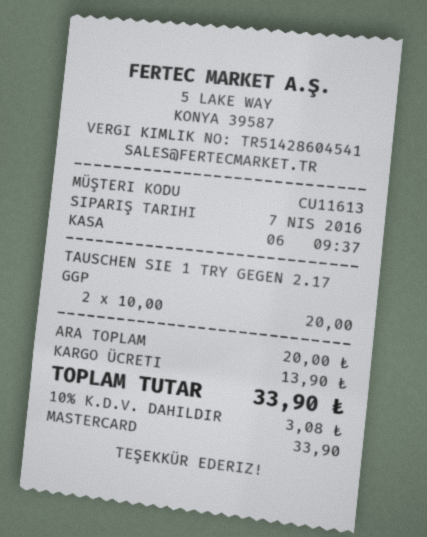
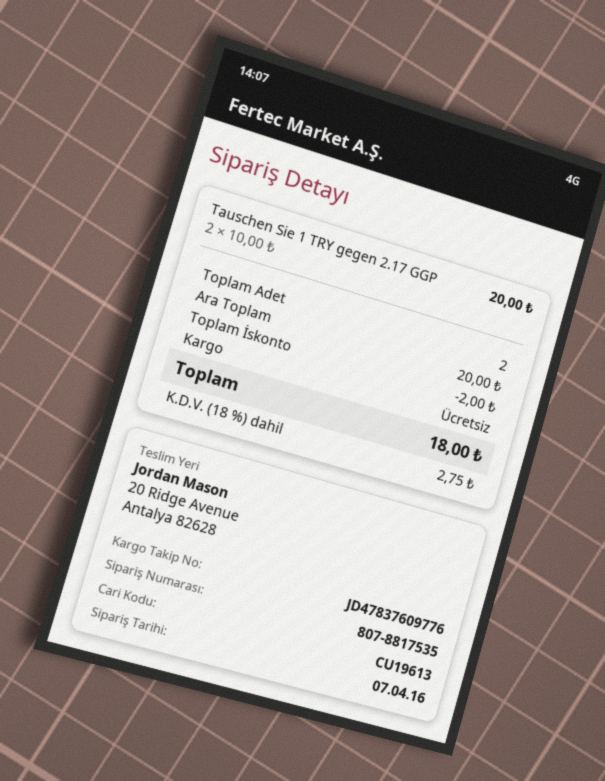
customer number: CU11613 -> CU19613
discount: none -> 2.00
shipping: 13.90 -> 0.00
tax: 10% = 3.08 -> 18% = 2.75
total: 33.90 -> 18.00

